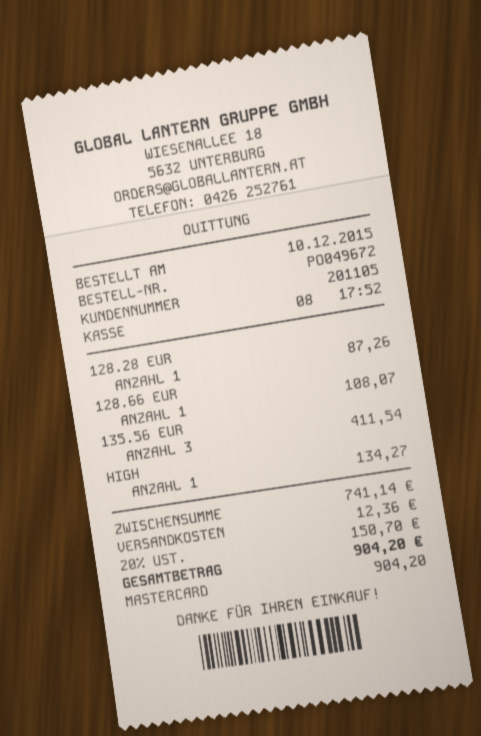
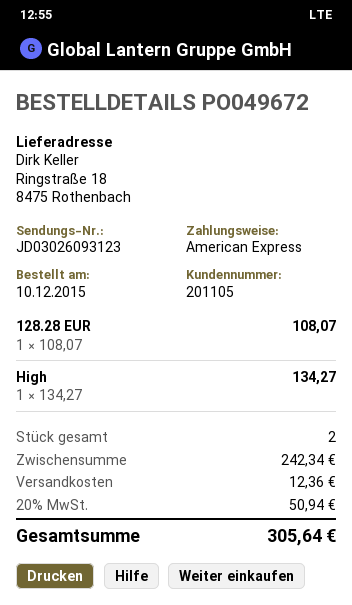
payment method: Mastercard -> American Express
128.28 EUR: 1 for 87.26 -> 1 for 108.07
128.66 EUR: 1 for 108.07 -> none
135.56 EUR: 3 for 411.54 -> none
subtotal: 741.14 -> 242.34
tax: 20% = 150.70 -> 20% = 50.94
total: 904.20 -> 305.64

